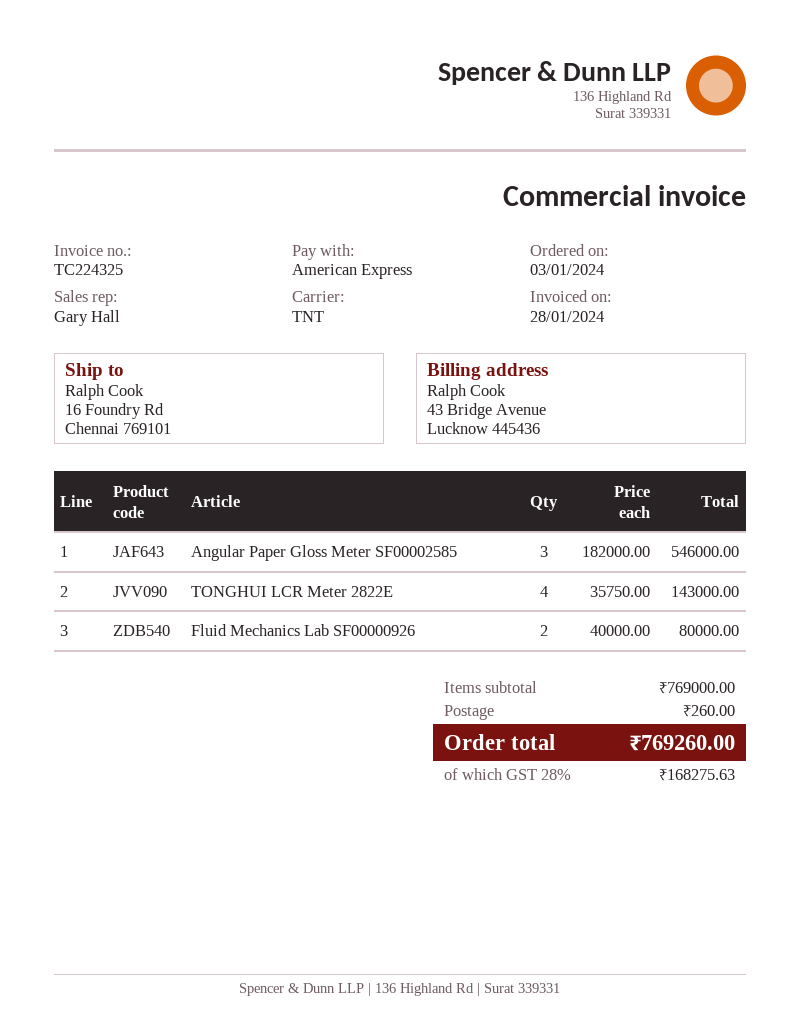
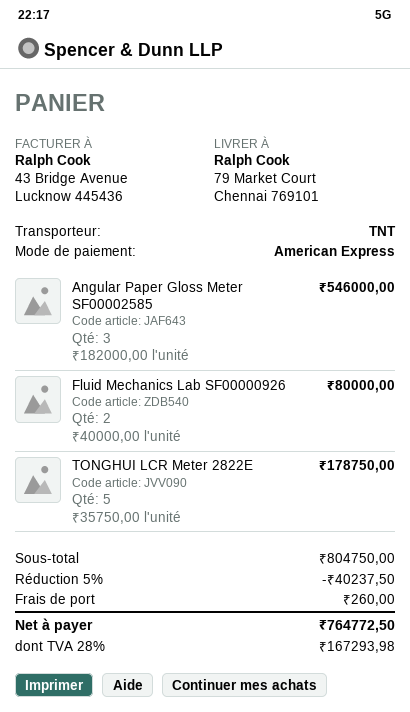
ship to: 16 Foundry Rd, Chennai 769101 -> 79 Market Court, Chennai 769101
TONGHUI LCR Meter 2822E: 4 x 35750.00 = 143000.00 -> 5 x 35750.00 = 178750.00
subtotal: 769000.00 -> 804750.00
discount: none -> 5% = 40237.50
tax: 28% = 168275.63 -> 28% = 167293.98
total: 769260.00 -> 764772.50

